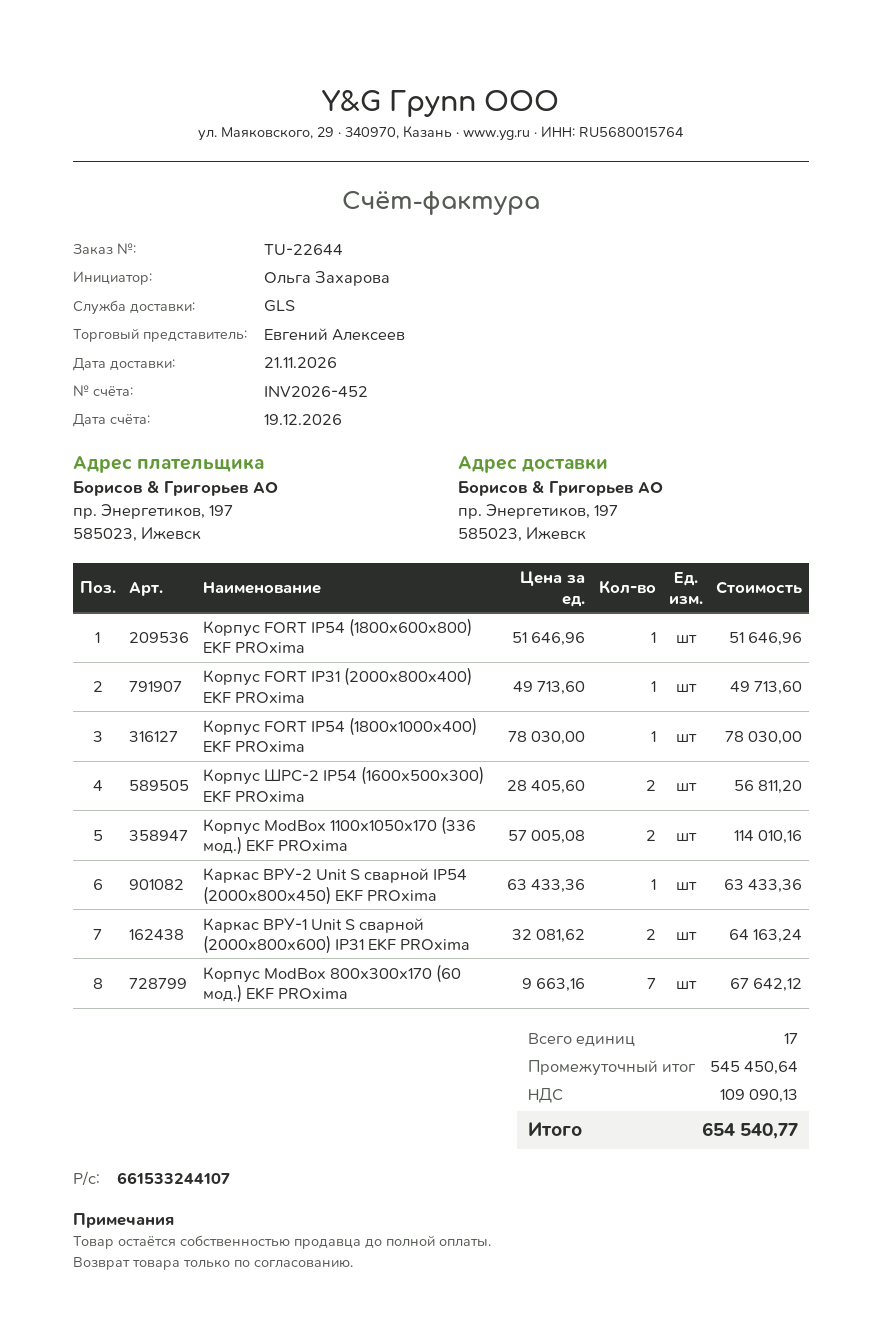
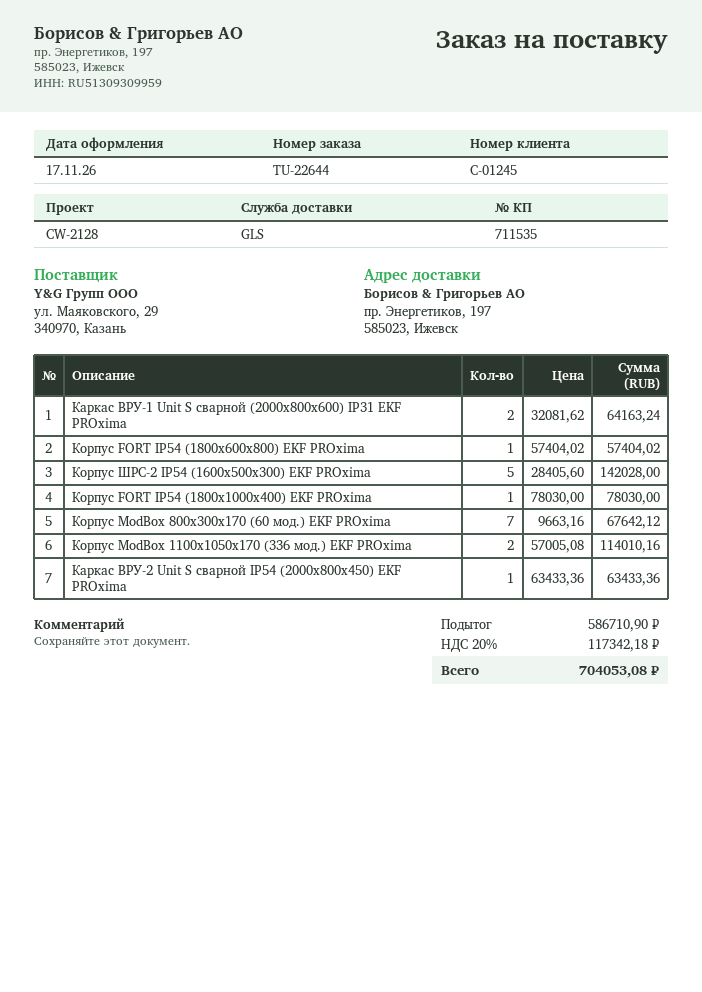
Корпус FORT IP54 (1800x600x800) EKF PROxima: 1 x 51646.96 = 51646.96 -> 1 x 57404.02 = 57404.02
Корпус FORT IP31 (2000x800x400) EKF PROxima: 1 x 49713.60 = 49713.60 -> none
Корпус ШРС-2 IP54 (1600х500х300) EKF PROxima: 2 x 28405.60 = 56811.20 -> 5 x 28405.60 = 142028.00
subtotal: 545450.64 -> 586710.90
tax: 109090.13 -> 117342.18
total: 654540.77 -> 704053.08

